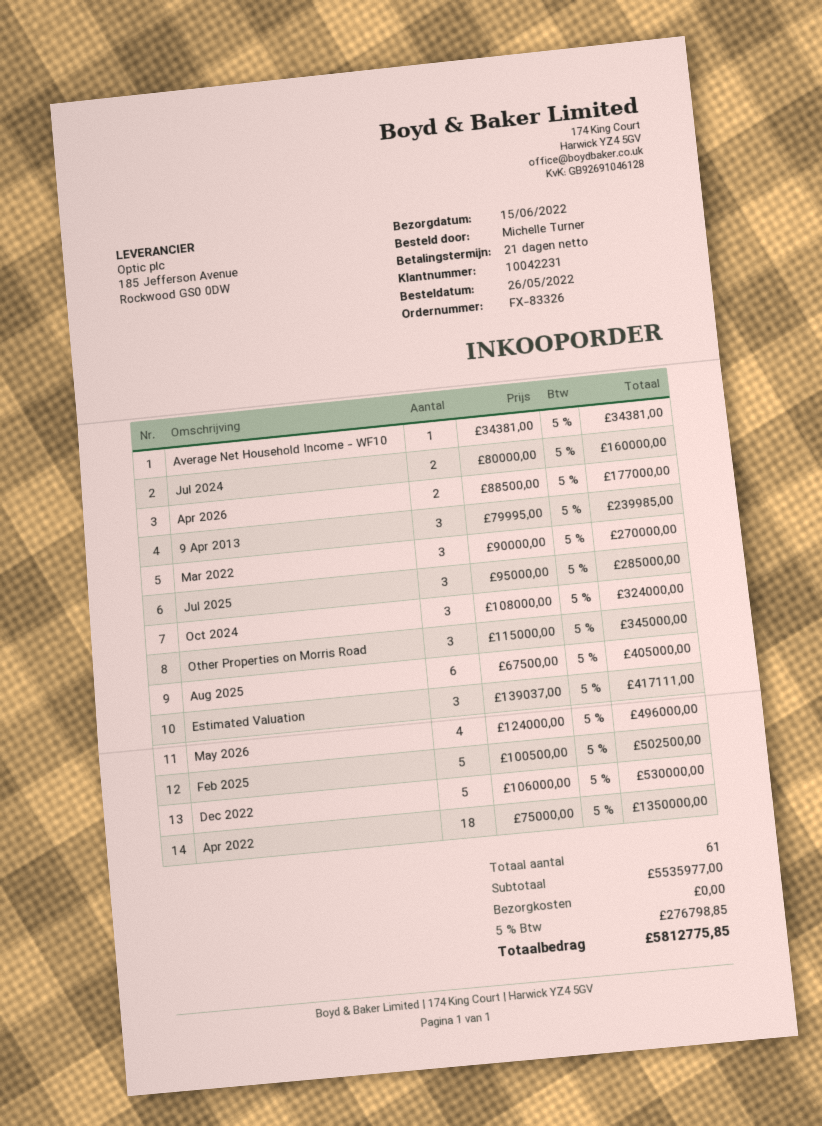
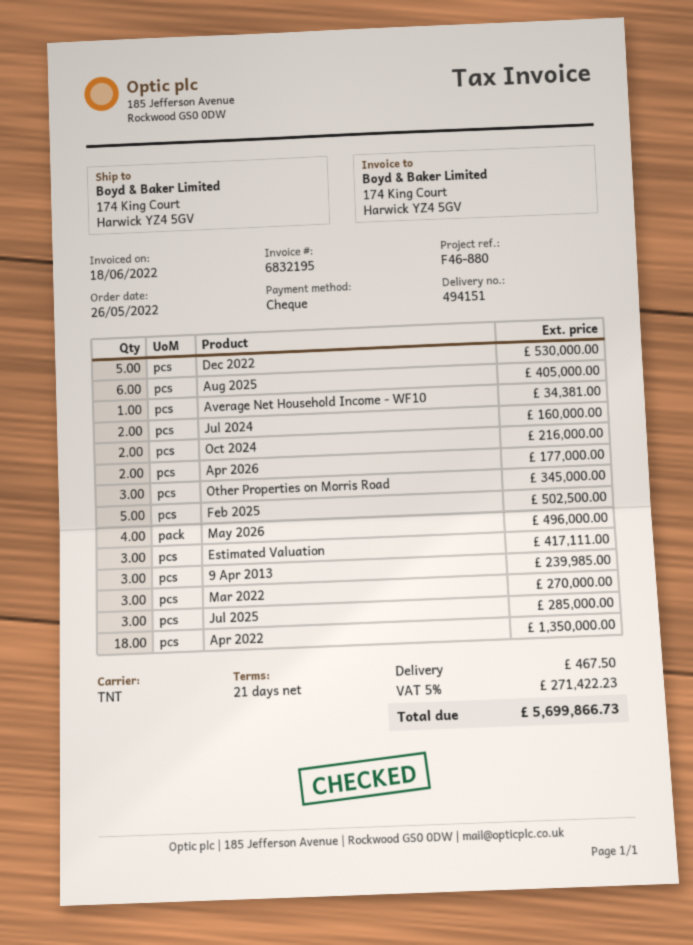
Oct 2024: 3 for 324000.00 -> 2 for 216000.00
shipping: 0.00 -> 467.50
tax: 5% = 276798.85 -> 5% = 271422.23
total: 5812775.85 -> 5699866.73

